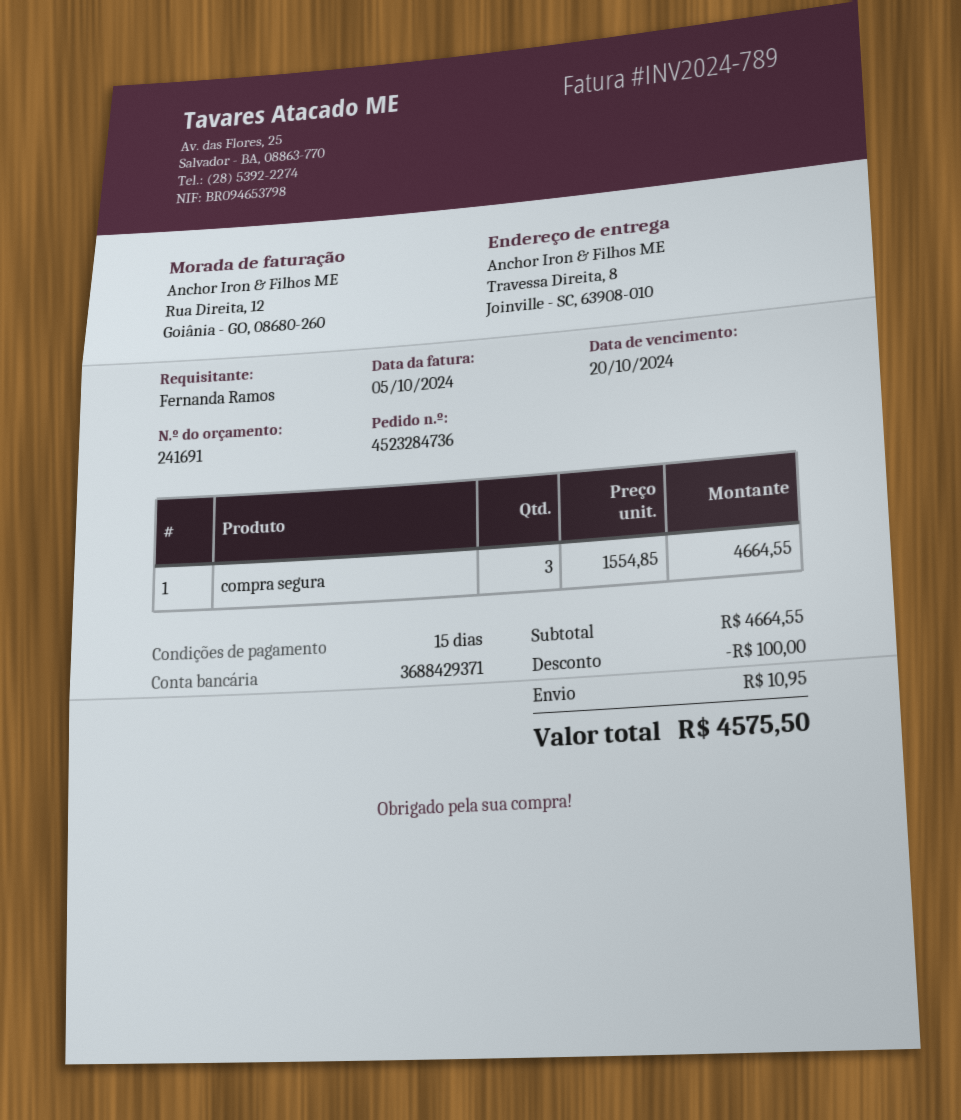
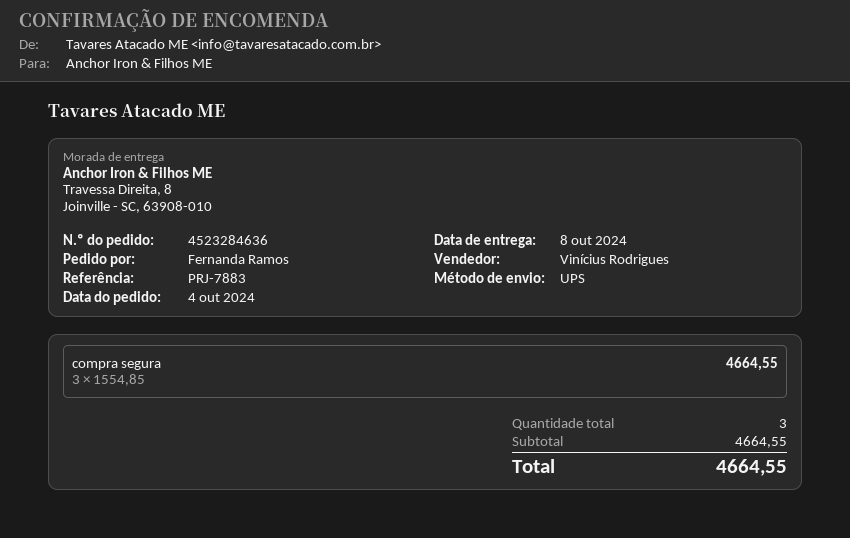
order number: 4523284736 -> 4523284636
discount: 100.00 -> none
shipping: 10.95 -> none
total: 4575.50 -> 4664.55

